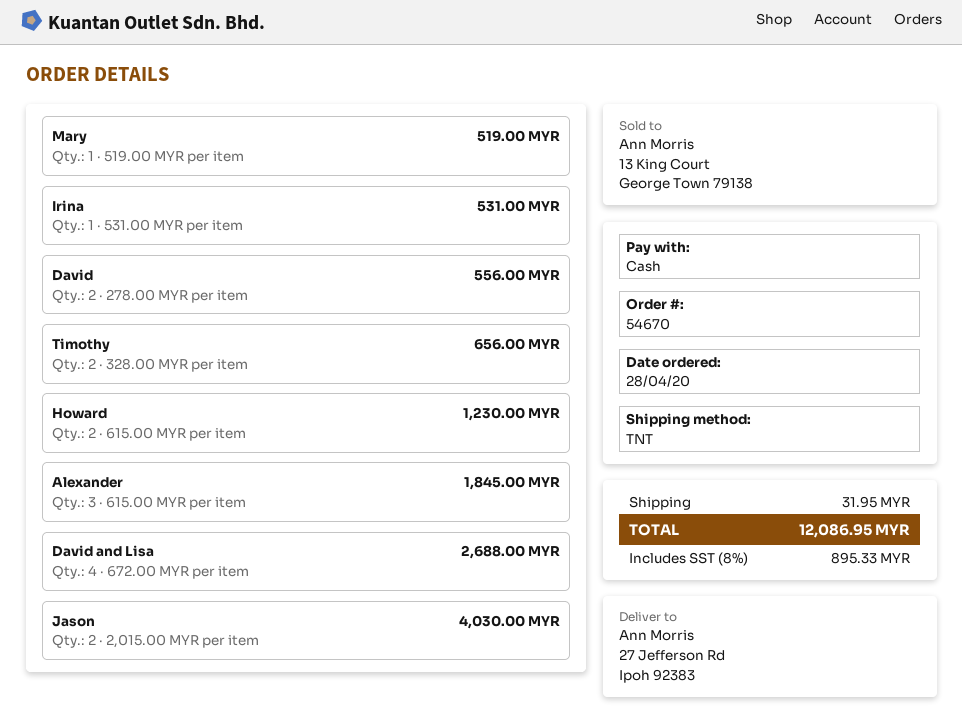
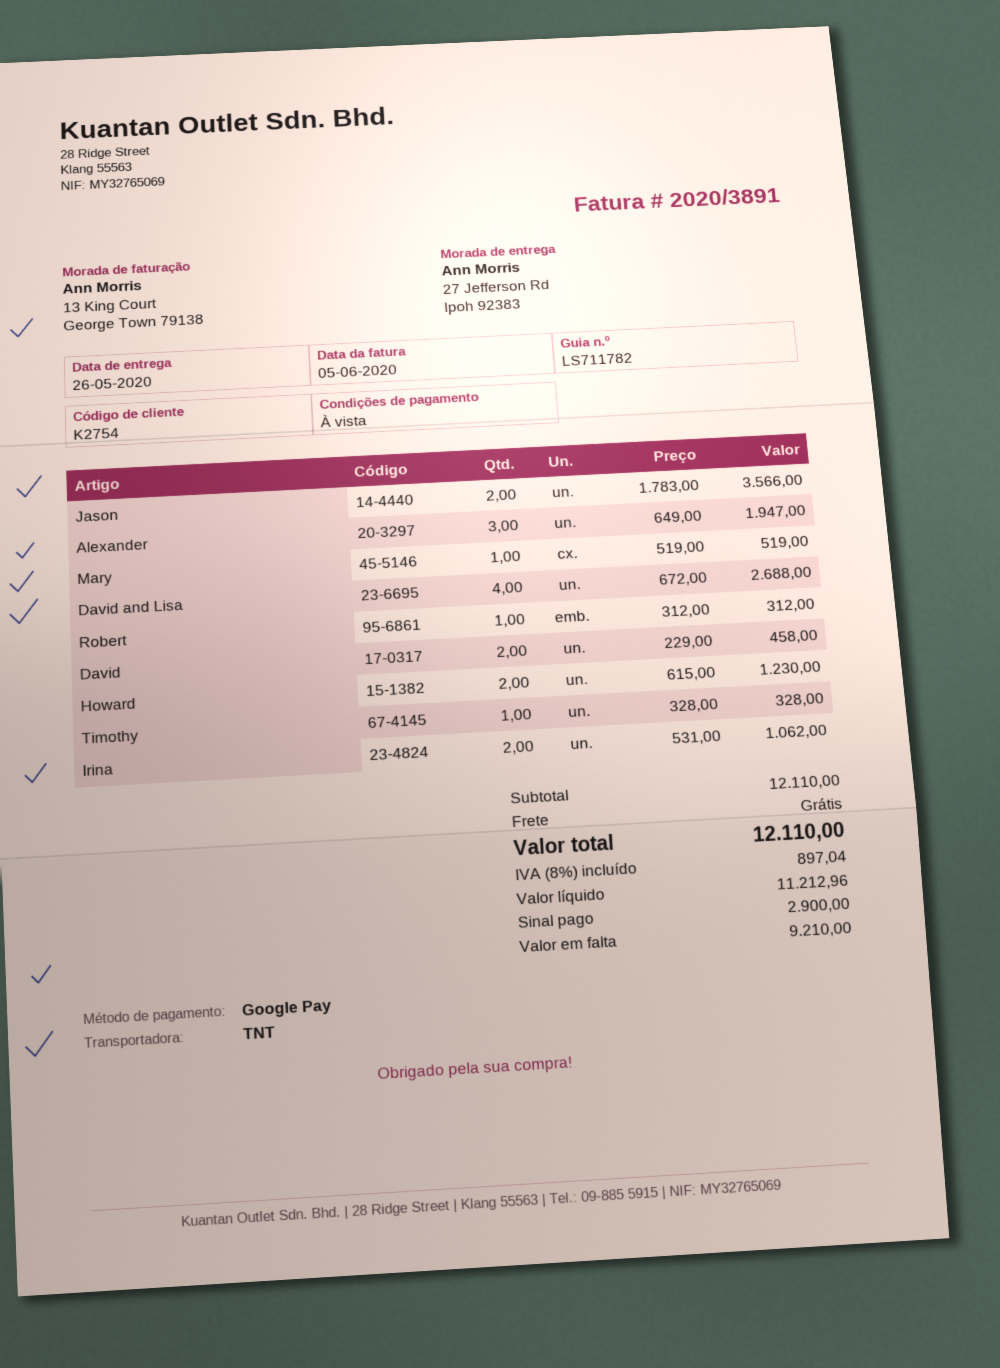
payment method: cash -> Google Pay
Irina: 1 x 531.00 = 531.00 -> 2 x 531.00 = 1062.00
David: 2 x 278.00 = 556.00 -> 2 x 229.00 = 458.00
Timothy: 2 x 328.00 = 656.00 -> 1 x 328.00 = 328.00
Alexander: 3 x 615.00 = 1845.00 -> 3 x 649.00 = 1947.00
Jason: 2 x 2015.00 = 4030.00 -> 2 x 1783.00 = 3566.00
Robert: none -> 1 x 312.00 = 312.00
shipping: 31.95 -> 0.00
tax: 8% = 895.33 -> 8% = 897.04
total: 12086.95 -> 12110.00

